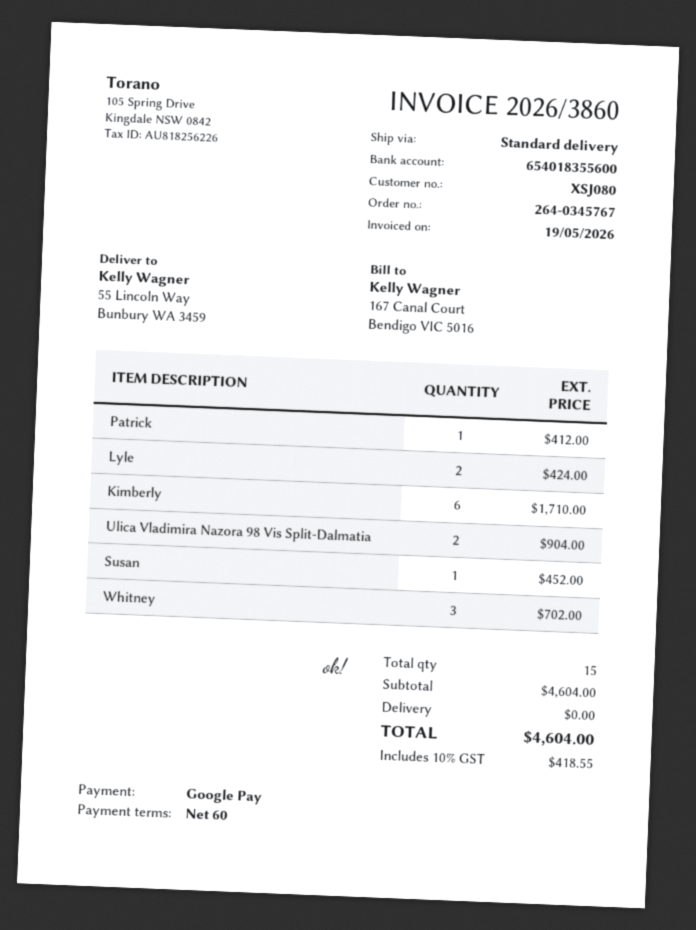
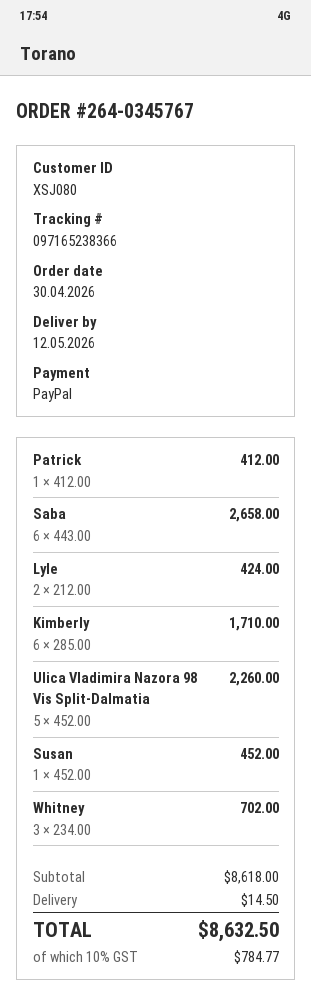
payment method: Google Pay -> PayPal
Ulica Vladimira Nazora 98 Vis Split-Dalmatia: 2 for 904.00 -> 5 for 2260.00
Saba: none -> 6 for 2658.00
subtotal: 4604.00 -> 8618.00
shipping: 0.00 -> 14.50
tax: 10% = 418.55 -> 10% = 784.77
total: 4604.00 -> 8632.50

